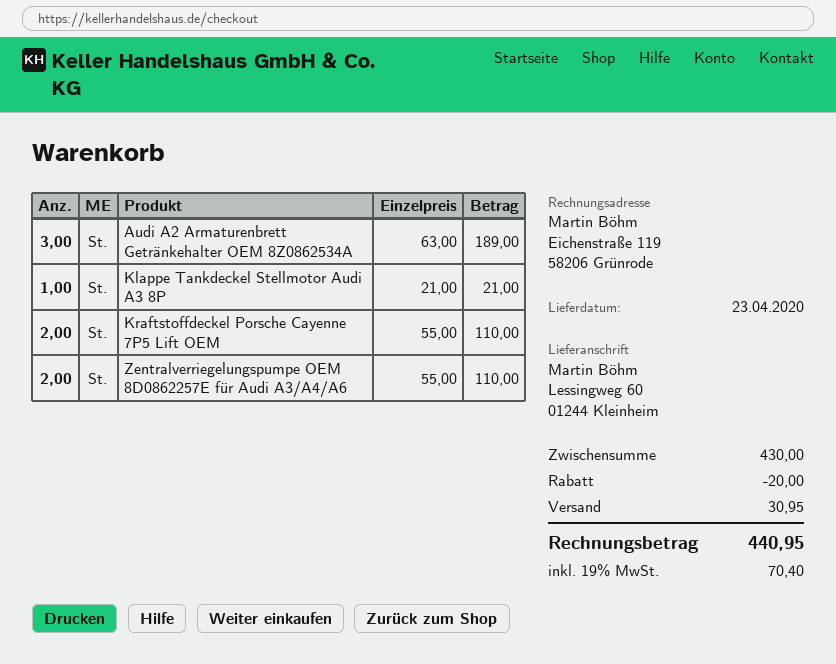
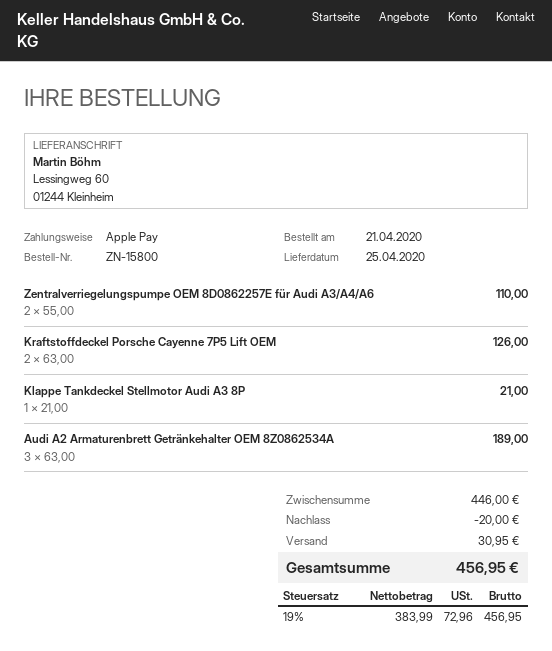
delivery date: 2020-04-23 -> 2020-04-25
Kraftstoffdeckel Porsche Cayenne 7P5 Lift OEM: 2 x 55.00 = 110.00 -> 2 x 63.00 = 126.00
subtotal: 430.00 -> 446.00
tax: 19% = 70.40 -> 19% = 72.96
total: 440.95 -> 456.95

